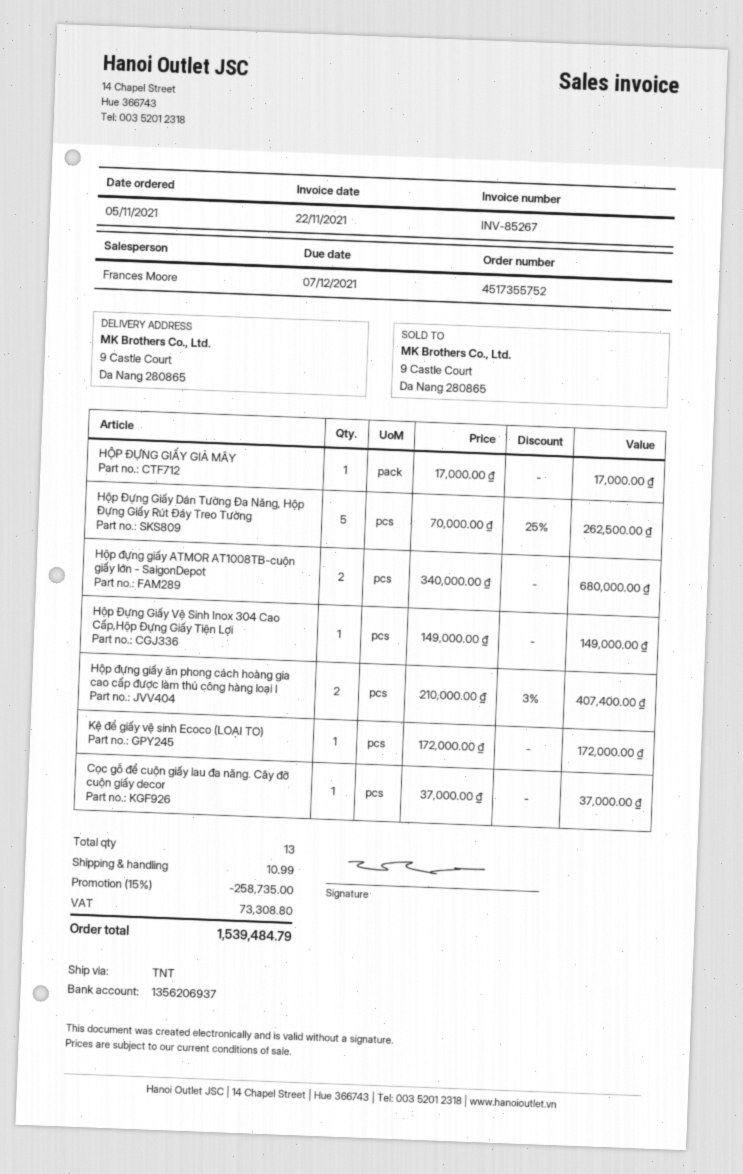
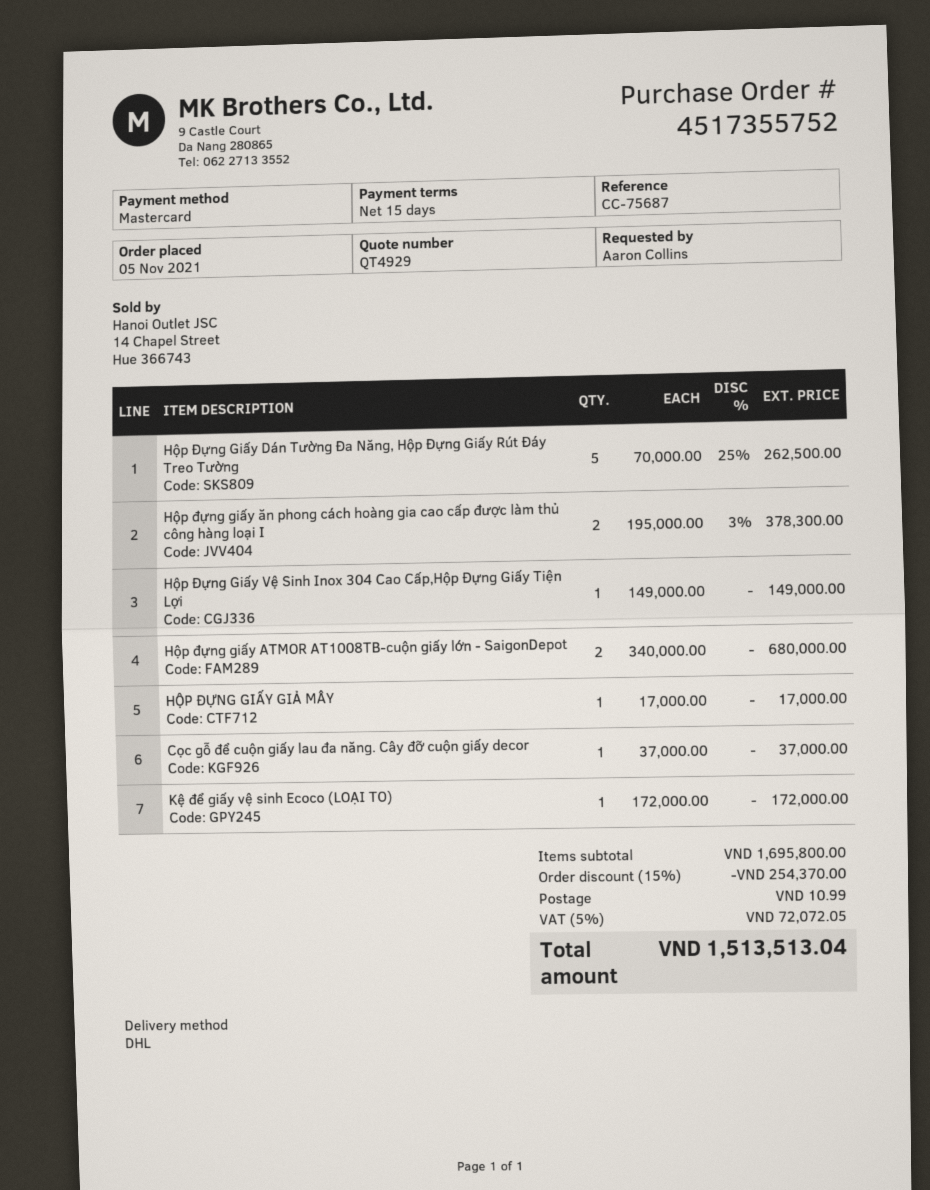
shipping method: TNT -> DHL
Hộp đựng giấy ăn phong cách hoàng gia cao cấp được làm thủ công hàng loại I: 2 x 210000.00 - 3% = 407400.00 -> 2 x 195000.00 - 3% = 378300.00
discount: 15% = 258735.00 -> 15% = 254370.00
tax: 73308.80 -> 72072.05
total: 1539484.79 -> 1513513.04

